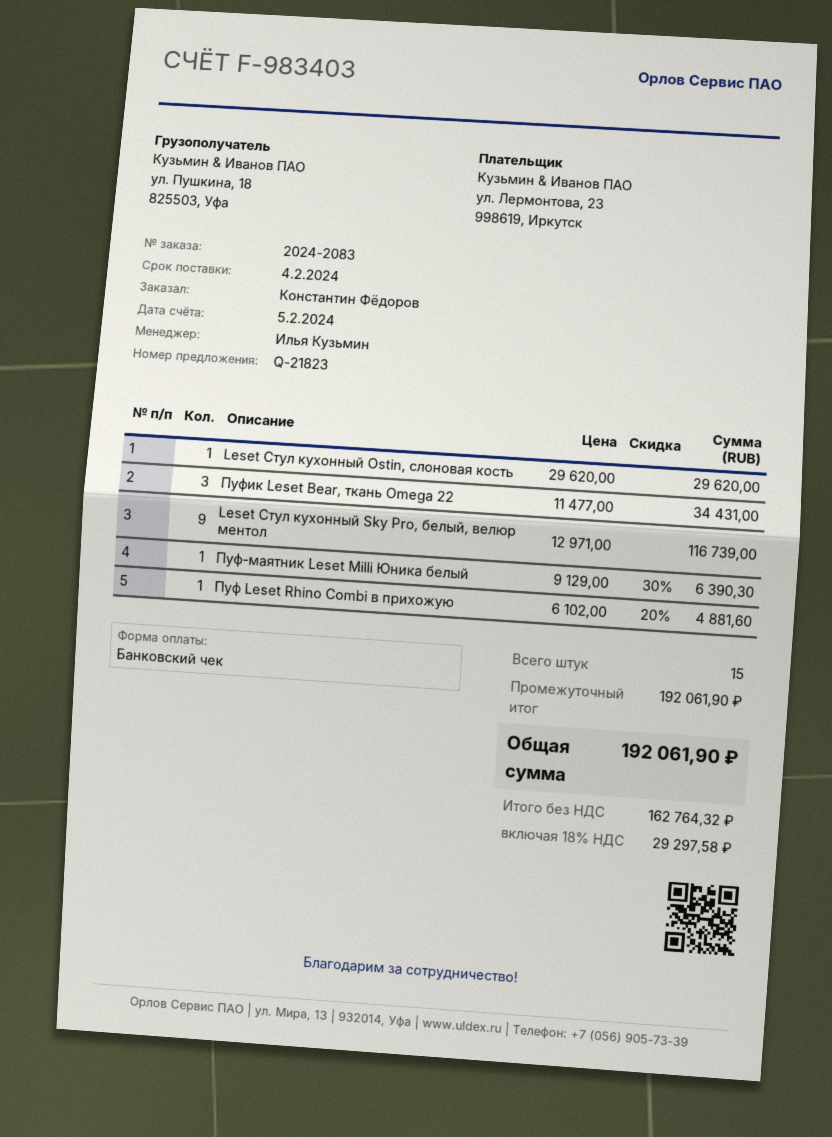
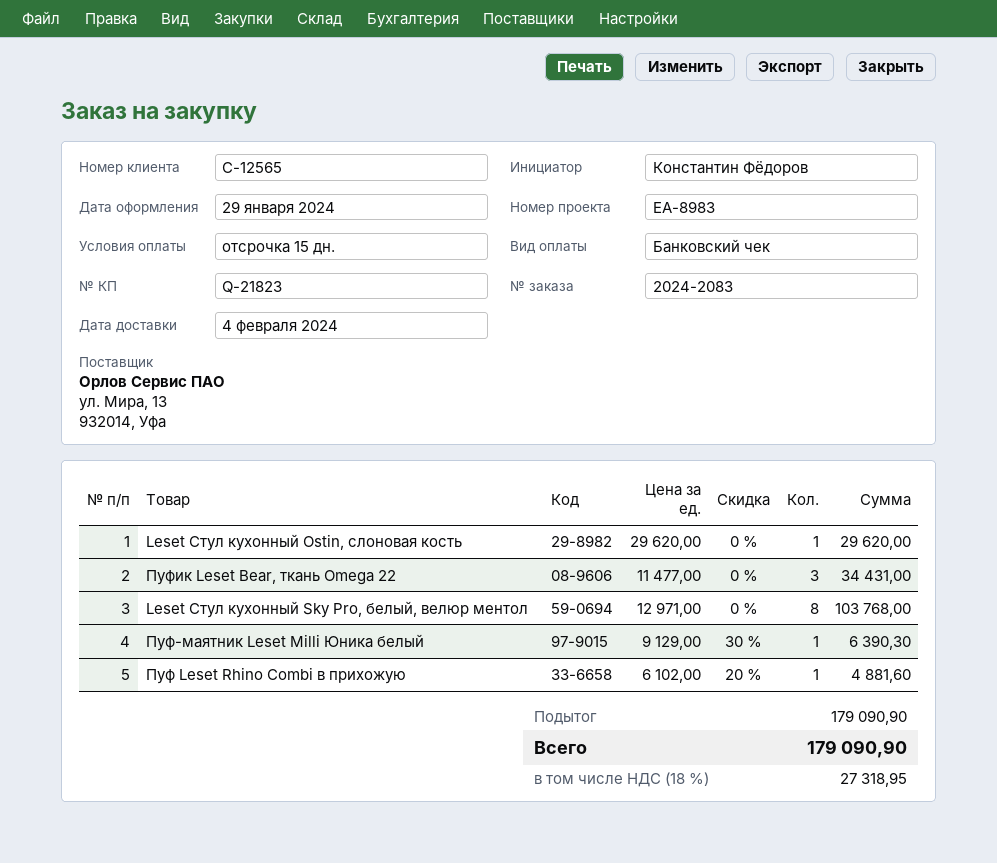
Leset Стул кухонный Sky Pro, белый, велюр ментол: 9 x 12971.00 = 116739.00 -> 8 x 12971.00 = 103768.00
subtotal: 192061.90 -> 179090.90
tax: 18% = 29297.58 -> 18% = 27318.95
total: 192061.90 -> 179090.90

